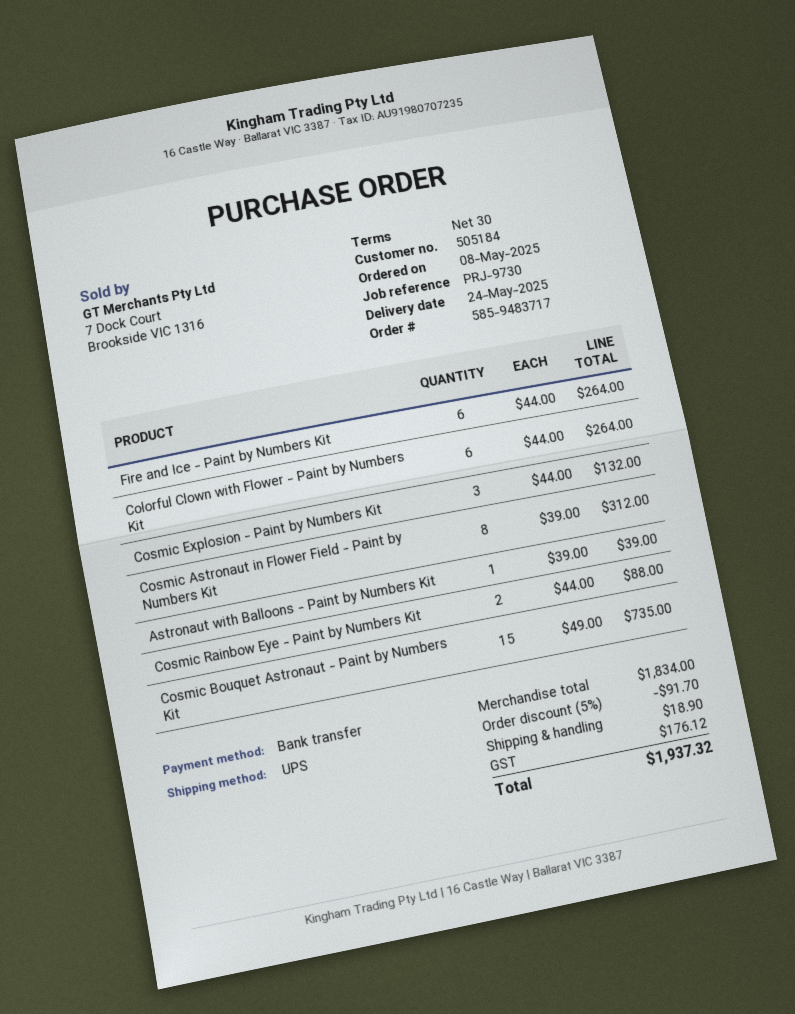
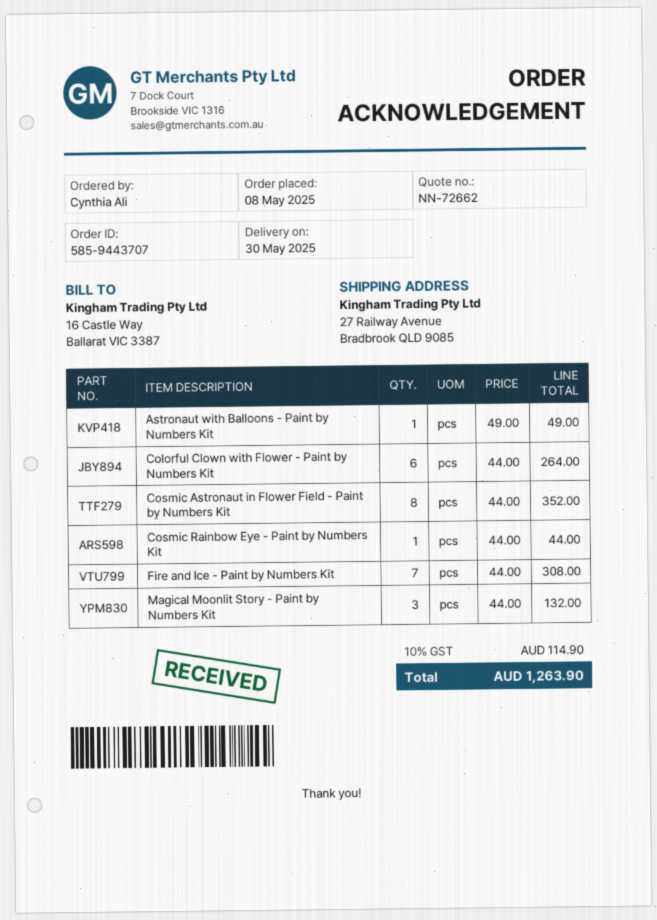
order number: 585-9483717 -> 585-9443707
delivery date: 2025-05-24 -> 2025-05-30
Fire and Ice - Paint by Numbers Kit: 6 x 44.00 = 264.00 -> 7 x 44.00 = 308.00
Cosmic Explosion - Paint by Numbers Kit: 3 x 44.00 = 132.00 -> none
Cosmic Astronaut in Flower Field - Paint by Numbers Kit: 8 x 39.00 = 312.00 -> 8 x 44.00 = 352.00
Astronaut with Balloons - Paint by Numbers Kit: 1 x 39.00 = 39.00 -> 1 x 49.00 = 49.00
Cosmic Rainbow Eye - Paint by Numbers Kit: 2 x 44.00 = 88.00 -> 1 x 44.00 = 44.00
Cosmic Bouquet Astronaut - Paint by Numbers Kit: 15 x 49.00 = 735.00 -> none
Magical Moonlit Story - Paint by Numbers Kit: none -> 3 x 44.00 = 132.00
discount: 5% = 91.70 -> none
shipping: 18.90 -> none
tax: 176.12 -> 114.90
total: 1937.32 -> 1263.90

